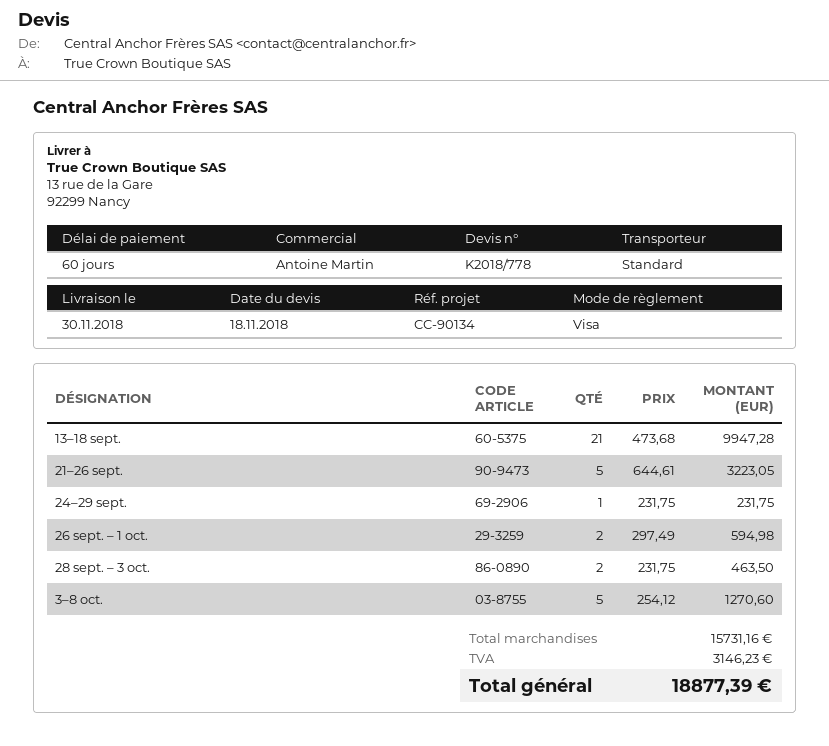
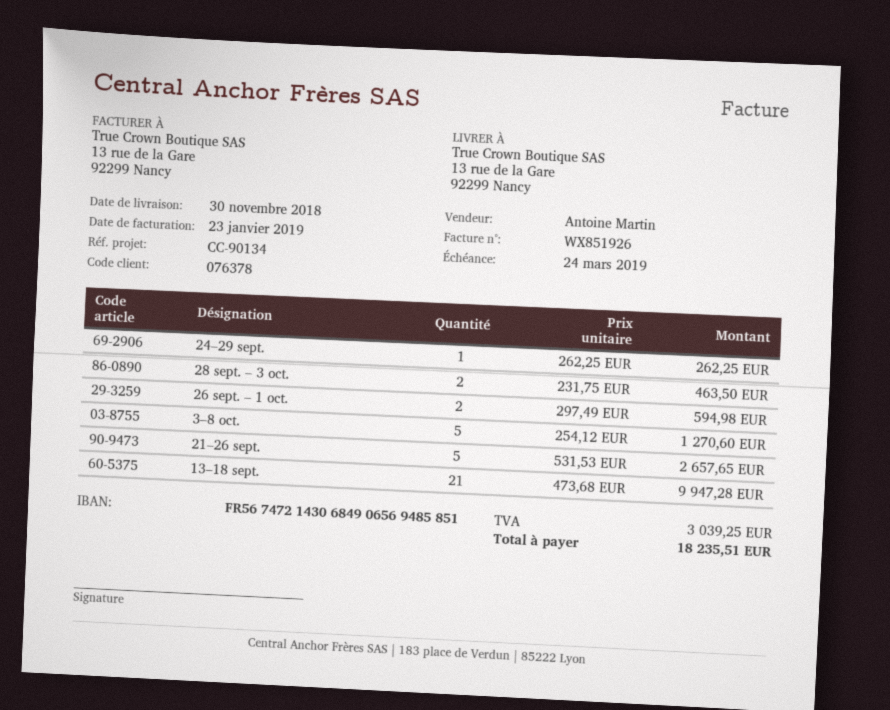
21–26 sept.: 5 x 644.61 = 3223.05 -> 5 x 531.53 = 2657.65
24–29 sept.: 1 x 231.75 = 231.75 -> 1 x 262.25 = 262.25
tax: 3146.23 -> 3039.25
total: 18877.39 -> 18235.51

